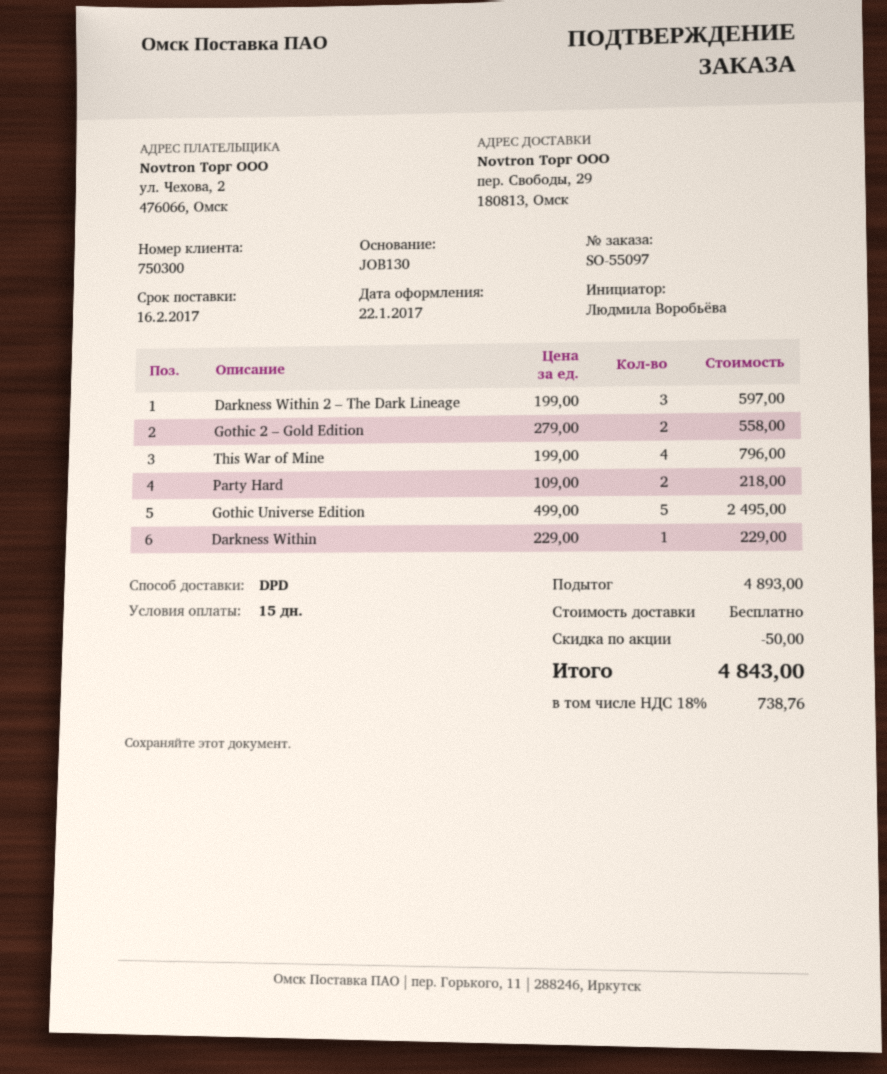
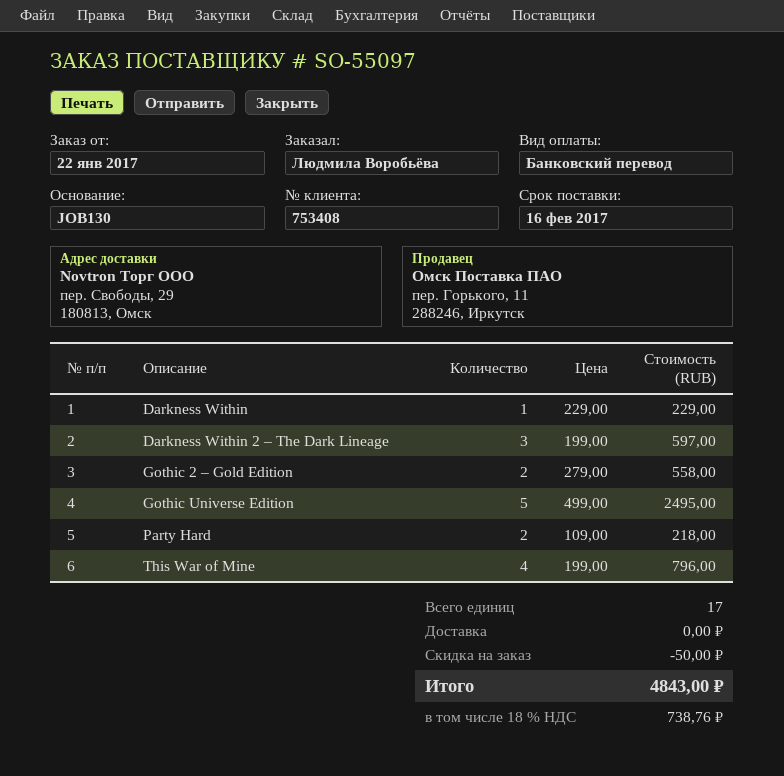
customer number: 750300 -> 753408

